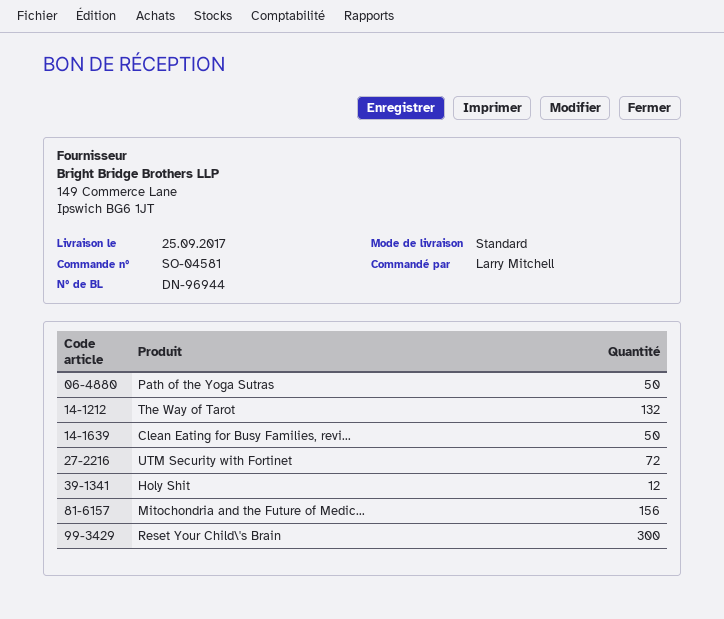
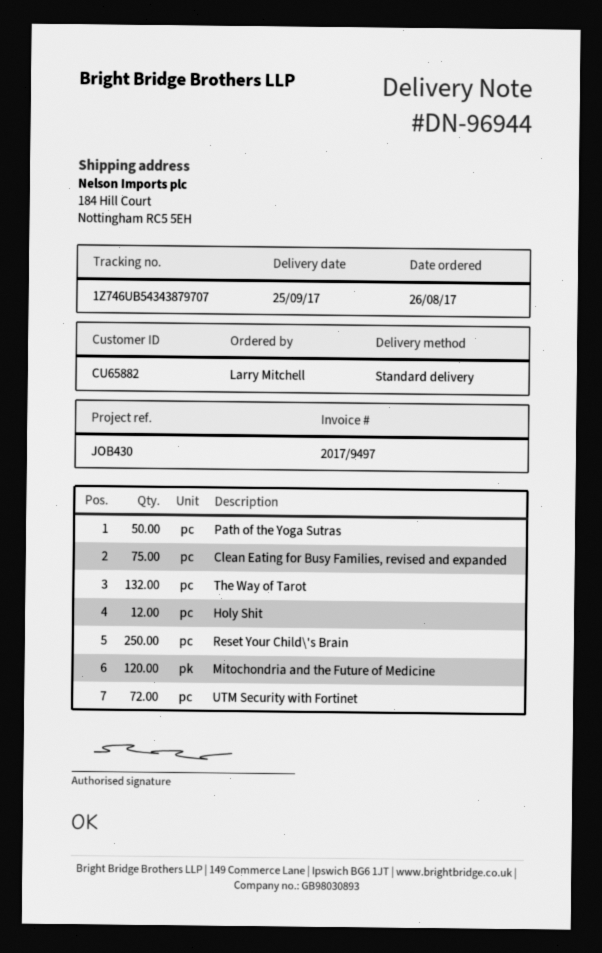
Clean Eating for Busy Families, revi...: 50 -> 75
Mitochondria and the Future of Medic...: 156 -> 120
Reset Your Child\'s Brain: 300 -> 250

